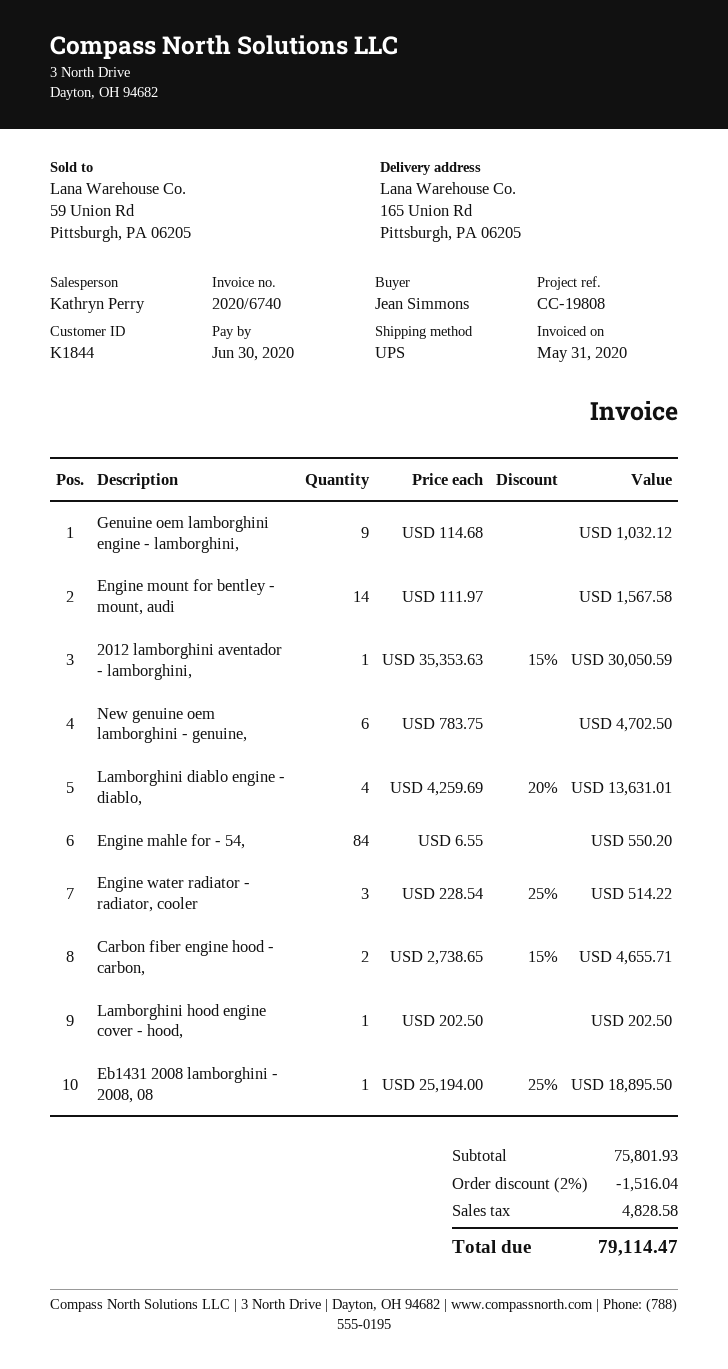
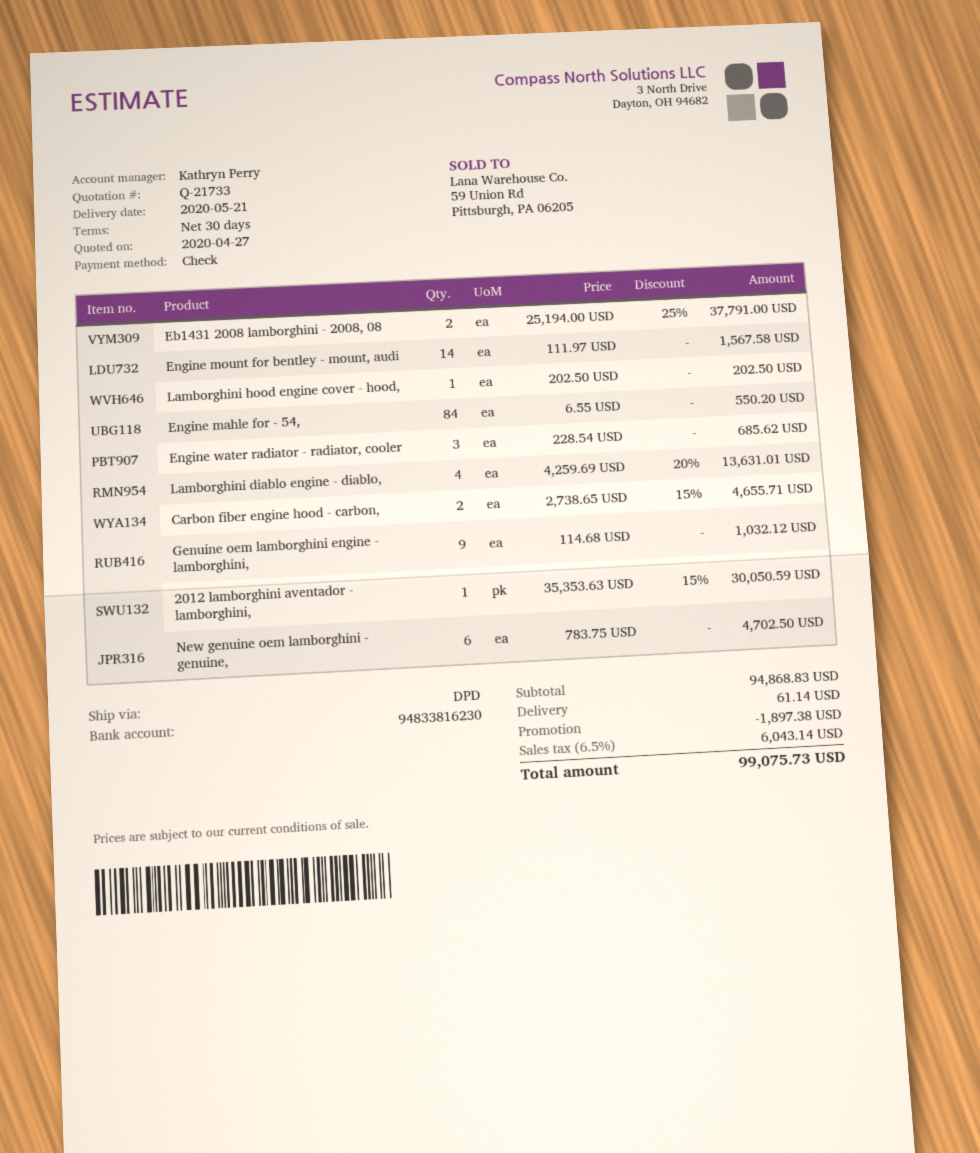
shipping method: UPS -> DPD
Engine water radiator - radiator, cooler: 3 x 228.54 - 25% = 514.22 -> 3 x 228.54 = 685.62
Eb1431 2008 lamborghini - 2008, 08: 1 x 25194.00 - 25% = 18895.50 -> 2 x 25194.00 - 25% = 37791.00
subtotal: 75801.93 -> 94868.83
discount: 1516.04 -> 1897.38
shipping: none -> 61.14
tax: 4828.58 -> 6043.14
total: 79114.47 -> 99075.73

